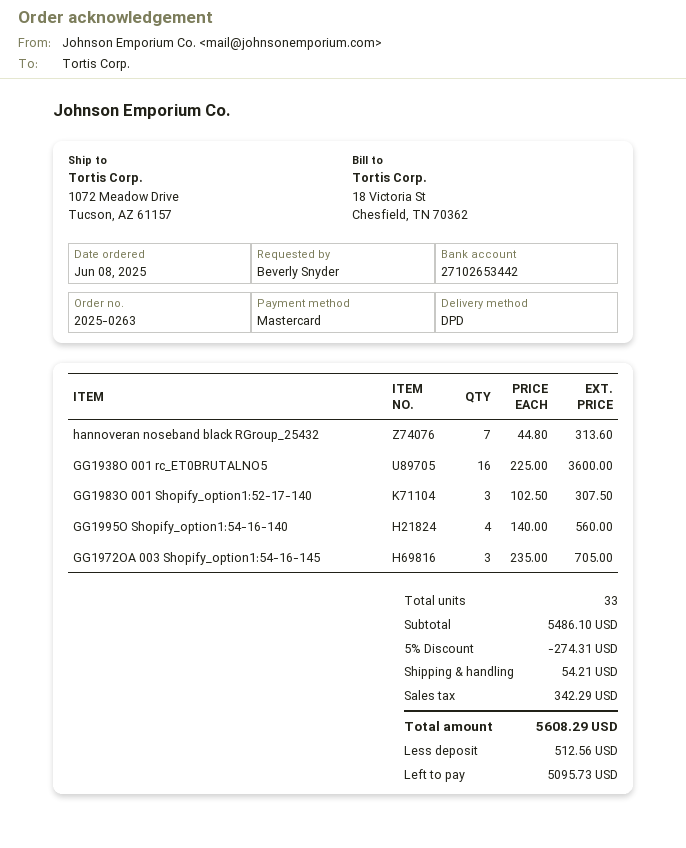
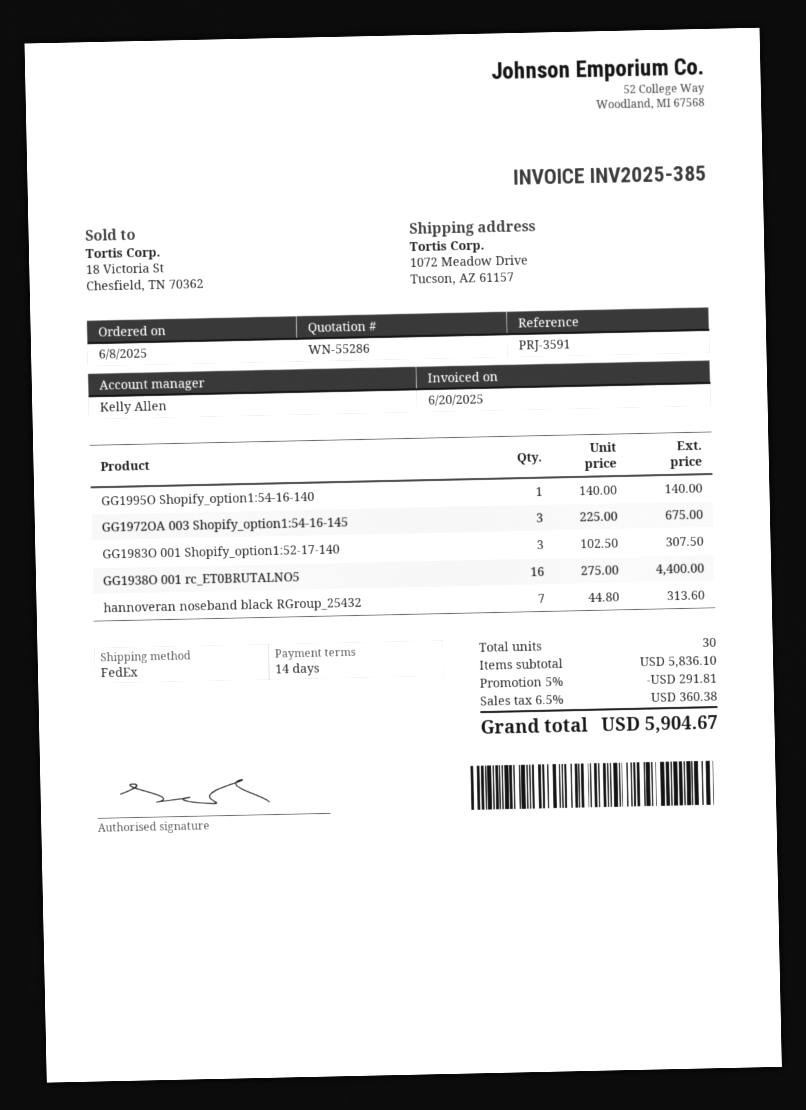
shipping method: DPD -> FedEx
GG1938O 001 rc_ET0BRUTALNO5: 16 x 225.00 = 3600.00 -> 16 x 275.00 = 4400.00
GG1995O Shopify_option1:54-16-140: 4 x 140.00 = 560.00 -> 1 x 140.00 = 140.00
GG1972OA 003 Shopify_option1:54-16-145: 3 x 235.00 = 705.00 -> 3 x 225.00 = 675.00
total quantity: 33 -> 30
subtotal: 5486.10 -> 5836.10
discount: 5% = 274.31 -> 5% = 291.81
shipping: 54.21 -> none
tax: 342.29 -> 360.38
total: 5608.29 -> 5904.67

